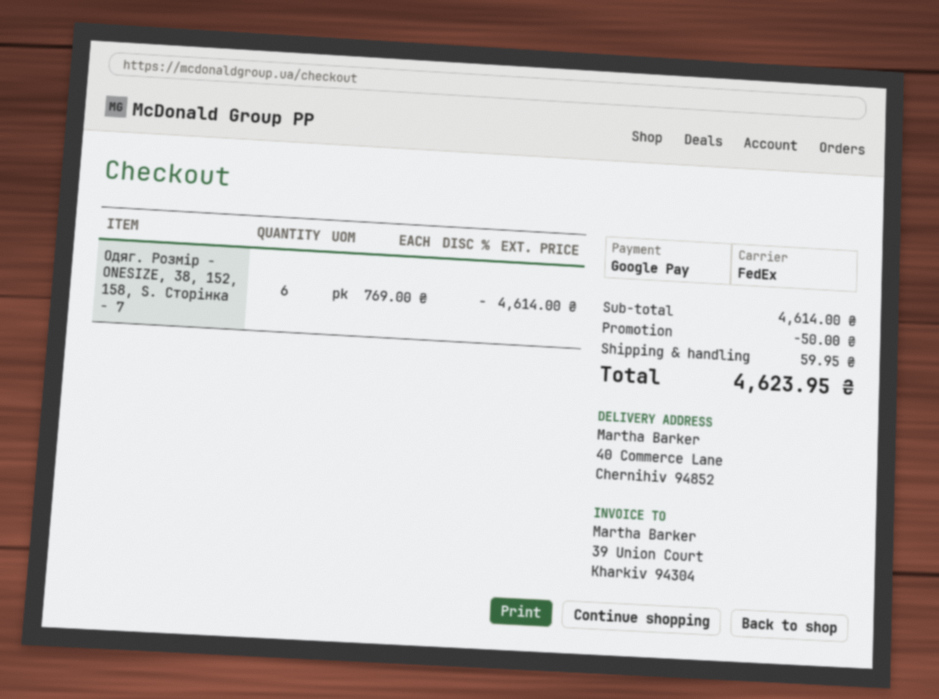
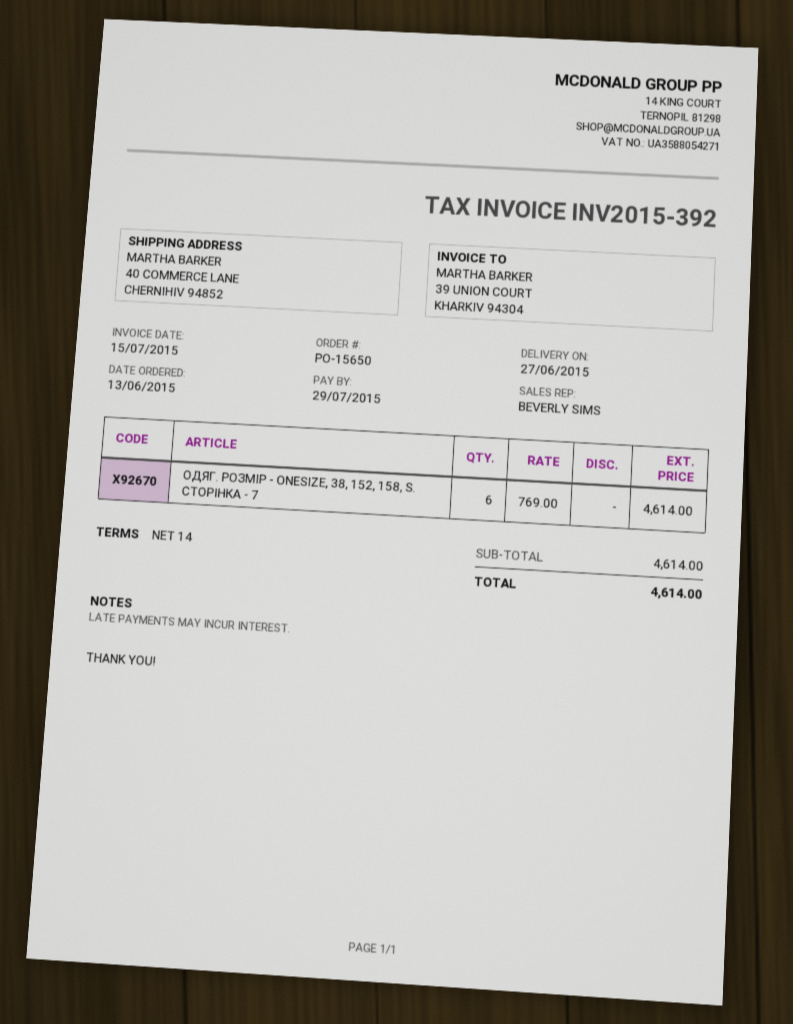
discount: 50.00 -> none
shipping: 59.95 -> none
total: 4623.95 -> 4614.00

